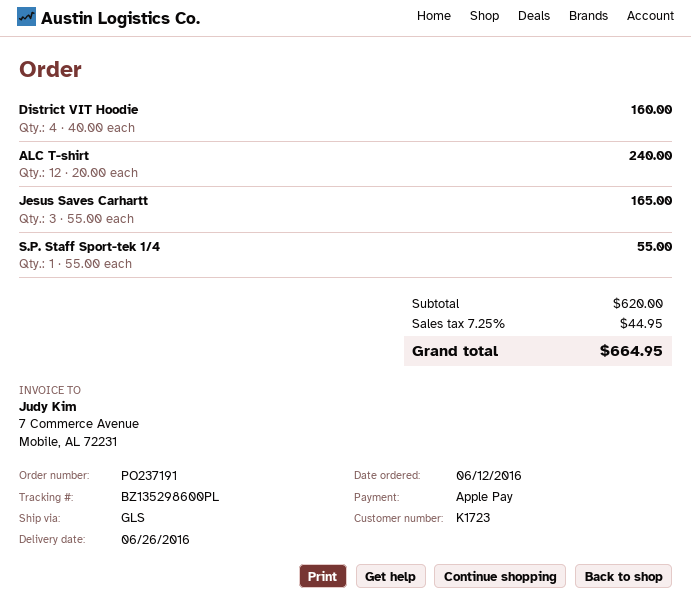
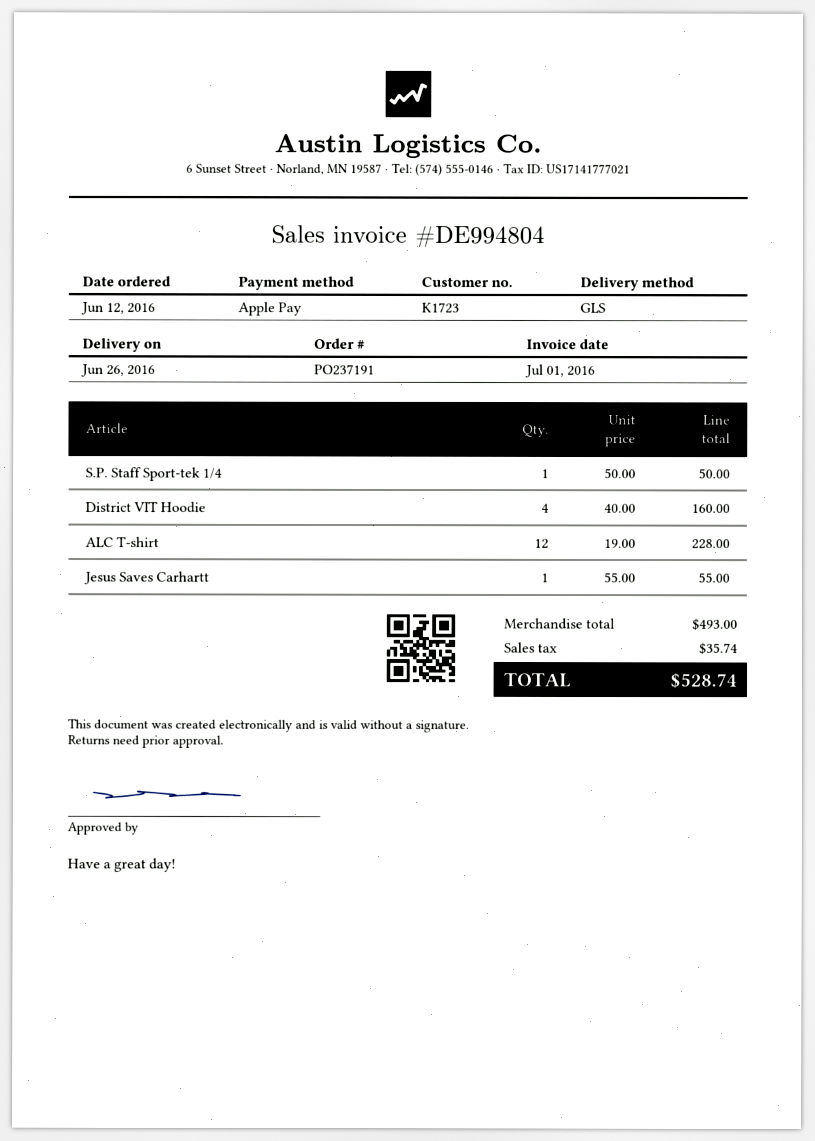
ALC T-shirt: 12 x 20.00 = 240.00 -> 12 x 19.00 = 228.00
Jesus Saves Carhartt: 3 x 55.00 = 165.00 -> 1 x 55.00 = 55.00
S.P. Staff Sport-tek 1/4: 1 x 55.00 = 55.00 -> 1 x 50.00 = 50.00
subtotal: 620.00 -> 493.00
tax: 44.95 -> 35.74
total: 664.95 -> 528.74

